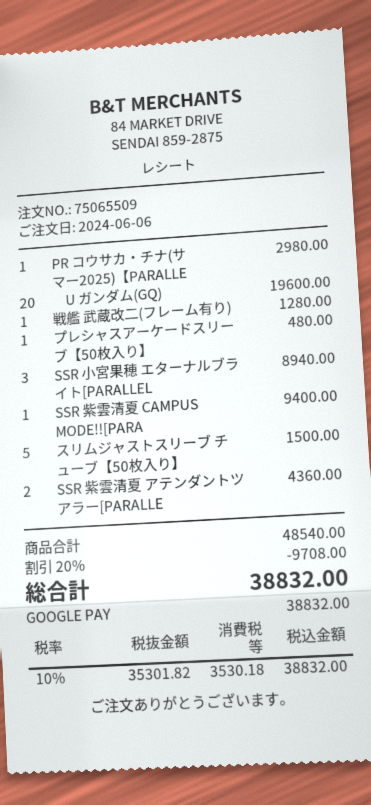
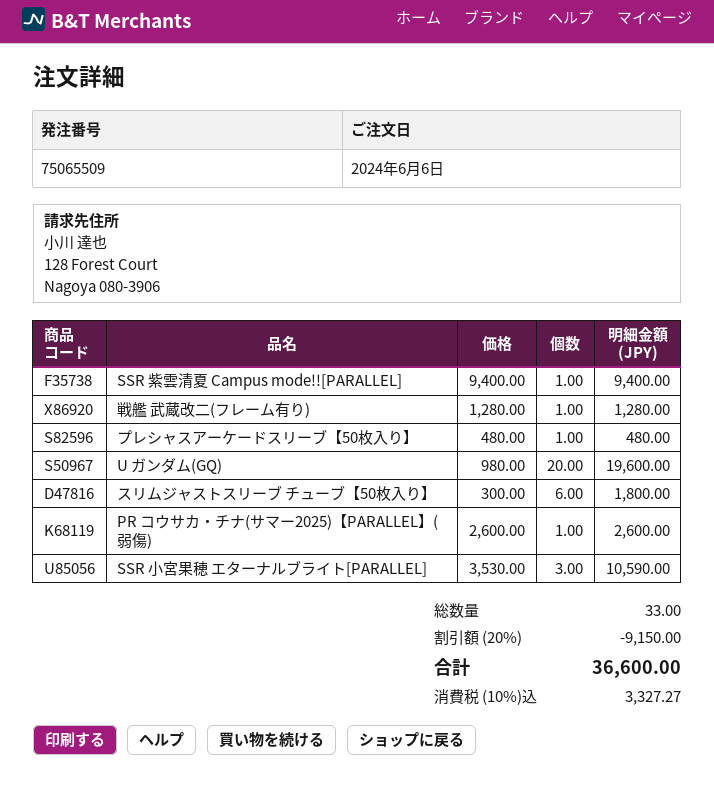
PR コウサカ・チナ(サマー2025)【PARALLE: 1 for 2980.00 -> 1 for 2600.00
SSR 小宮果穂 エターナルブライト[PARALLEL: 3 for 8940.00 -> 3 for 10590.00
スリムジャストスリーブ チューブ【50枚入り】: 5 for 1500.00 -> 6 for 1800.00
SSR 紫雲清夏 アテンダントツアラー[PARALLE: 2 for 4360.00 -> none
discount: 20% = 9708.00 -> 20% = 9150.00
tax: 10% = 3530.18 -> 10% = 3327.27
total: 38832.00 -> 36600.00

